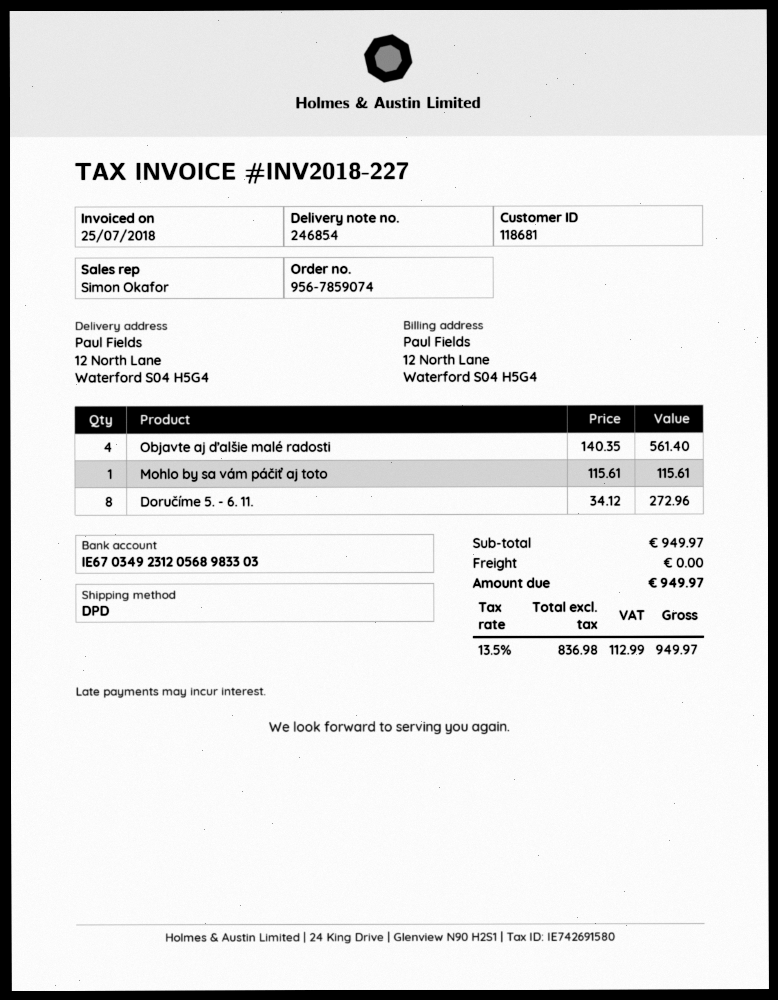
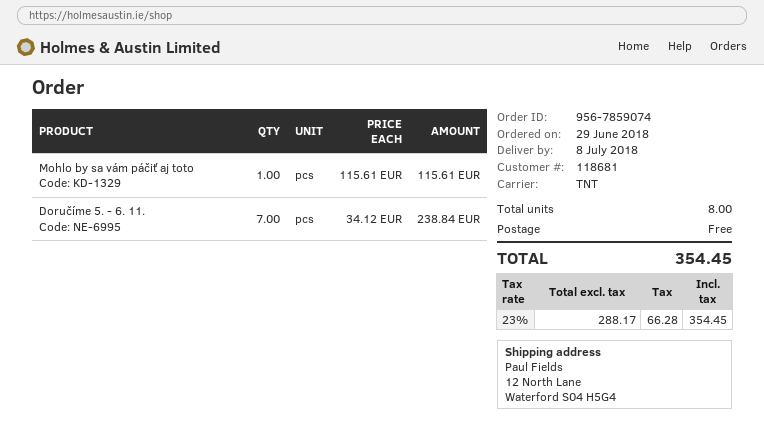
shipping method: DPD -> TNT
Objavte aj ďalšie malé radosti: 4 x 140.35 = 561.40 -> none
Doručíme 5. - 6. 11.: 8 x 34.12 = 272.96 -> 7 x 34.12 = 238.84
net: 836.98 -> 288.17
tax: 13.5% = 112.99 -> 23% = 66.28
total: 949.97 -> 354.45

